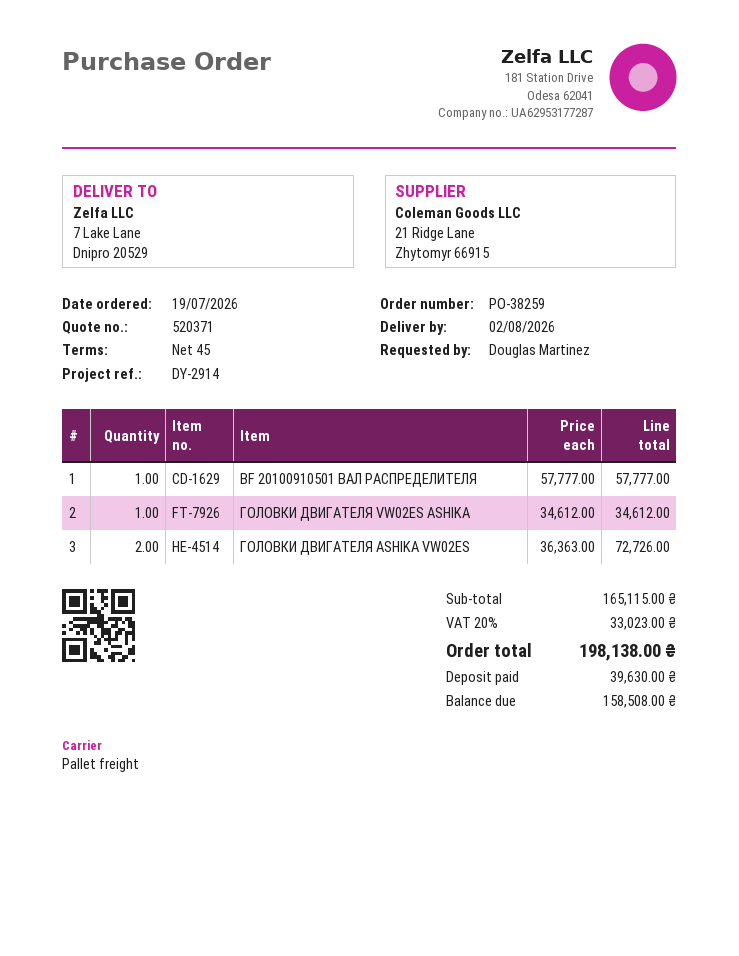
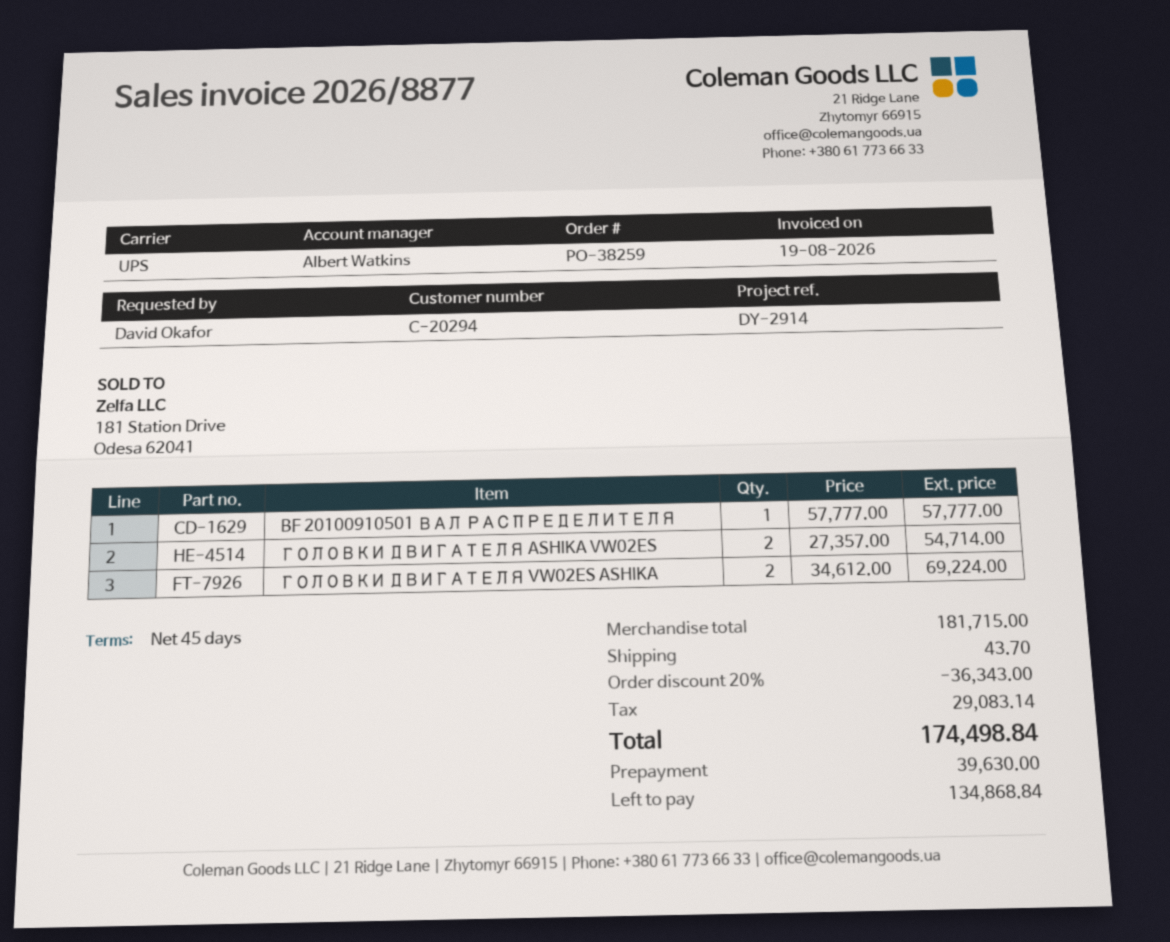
ordered by: Douglas Martinez -> David Okafor
shipping method: pallet freight -> UPS
ГОЛОВКИ ДВИГАТЕЛЯ VW02ES ASHIKA: 1 x 34612.00 = 34612.00 -> 2 x 34612.00 = 69224.00
ГОЛОВКИ ДВИГАТЕЛЯ ASHIKA VW02ES: 2 x 36363.00 = 72726.00 -> 2 x 27357.00 = 54714.00
subtotal: 165115.00 -> 181715.00
discount: none -> 20% = 36343.00
shipping: none -> 43.70
tax: 33023.00 -> 29083.14
total: 198138.00 -> 174498.84
balance: 158508.00 -> 134868.84

